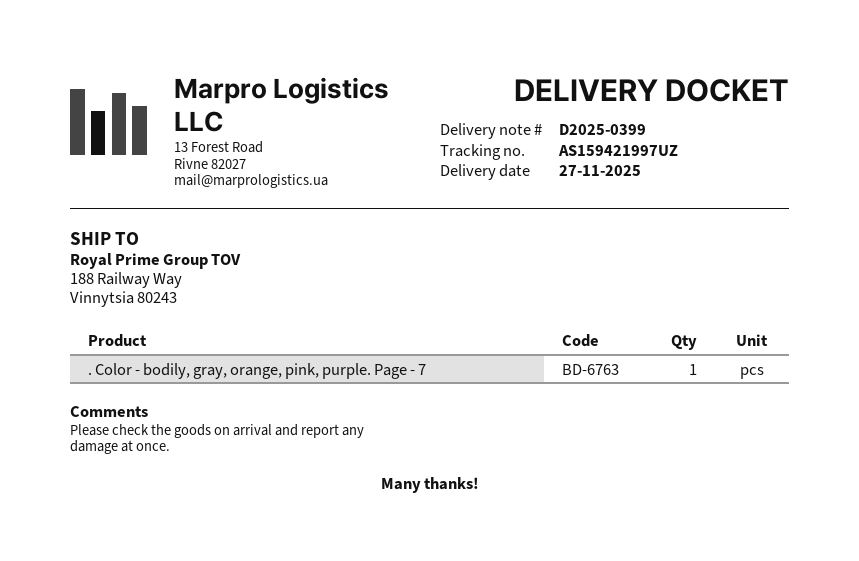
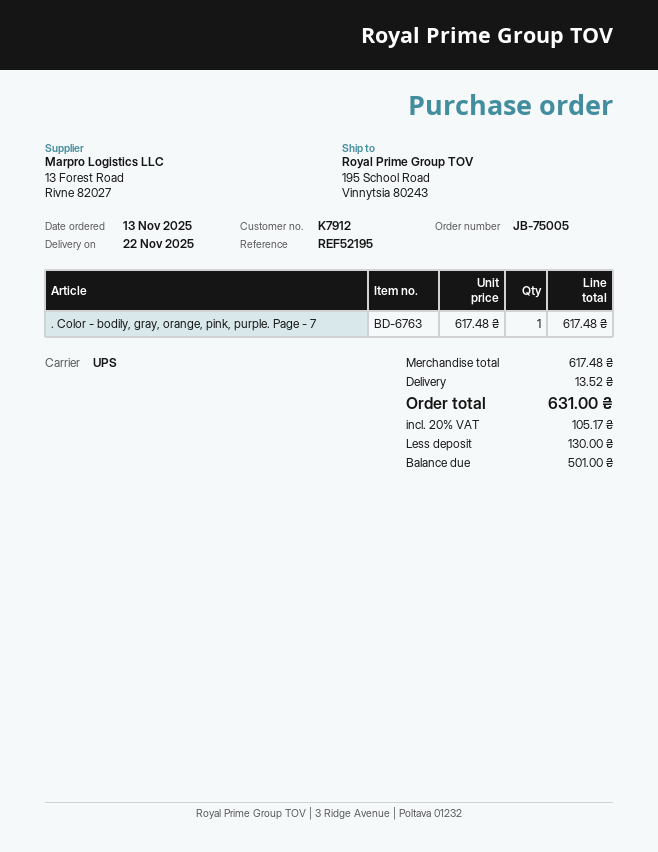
delivery date: 2025-11-27 -> 2025-11-22
ship to: 188 Railway Way, Vinnytsia 80243 -> 195 School Road, Vinnytsia 80243

